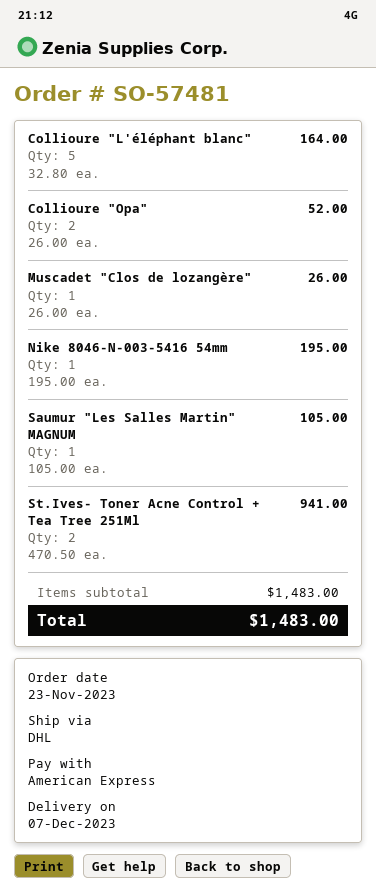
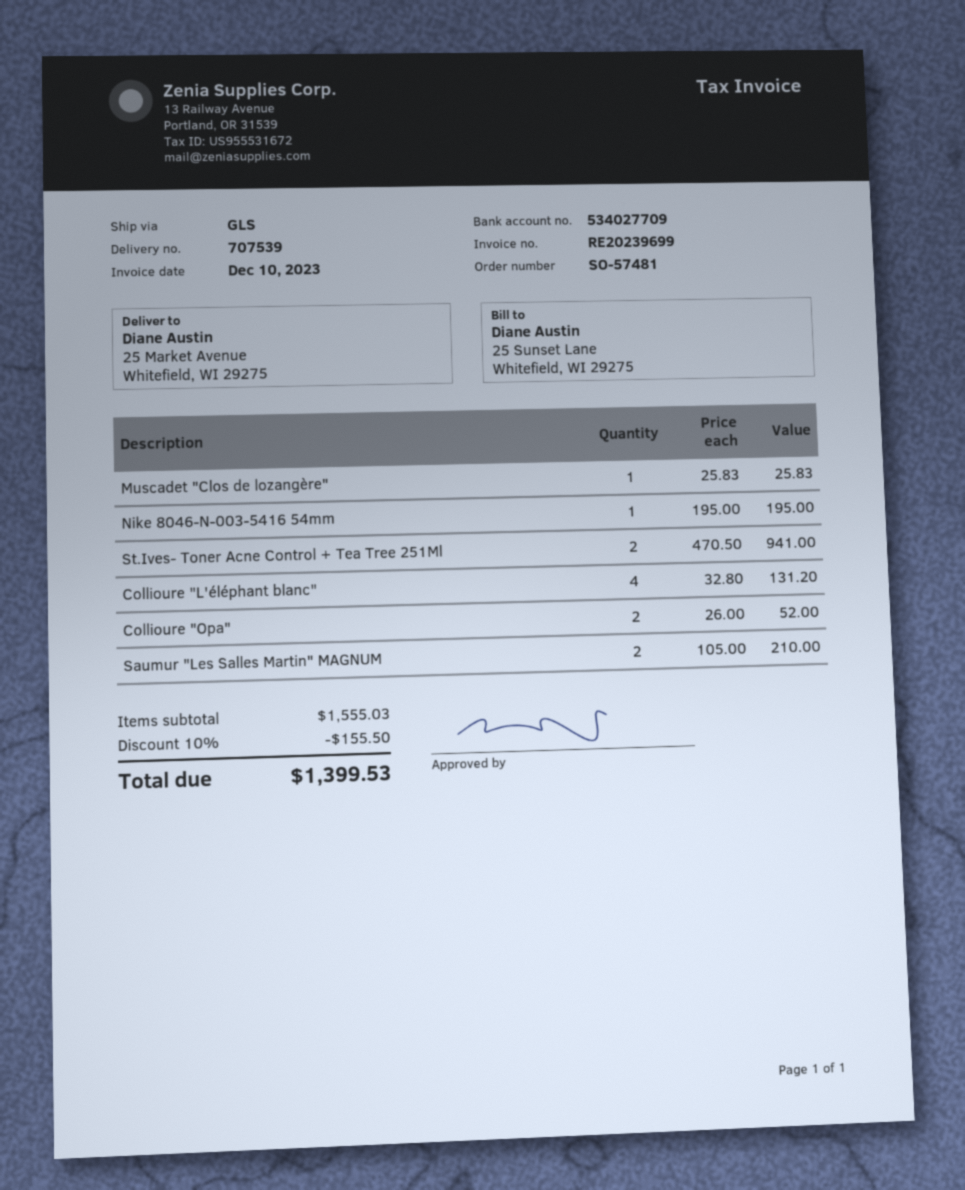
shipping method: DHL -> GLS
Collioure "L'éléphant blanc": 5 x 32.80 = 164.00 -> 4 x 32.80 = 131.20
Muscadet "Clos de lozangère": 1 x 26.00 = 26.00 -> 1 x 25.83 = 25.83
Saumur "Les Salles Martin" MAGNUM: 1 x 105.00 = 105.00 -> 2 x 105.00 = 210.00
subtotal: 1483.00 -> 1555.03
discount: none -> 10% = 155.50
total: 1483.00 -> 1399.53

